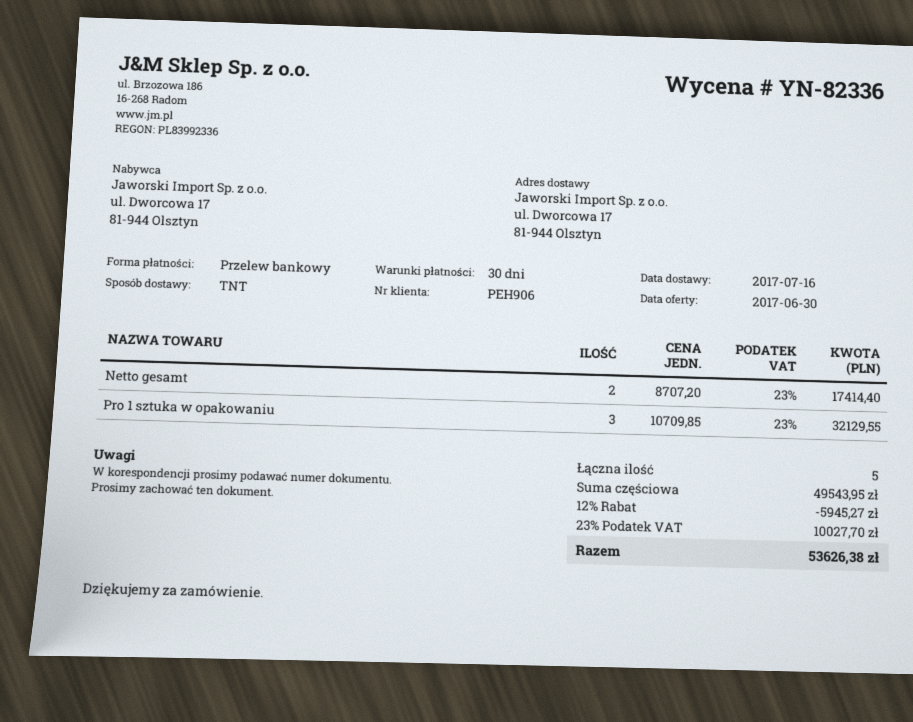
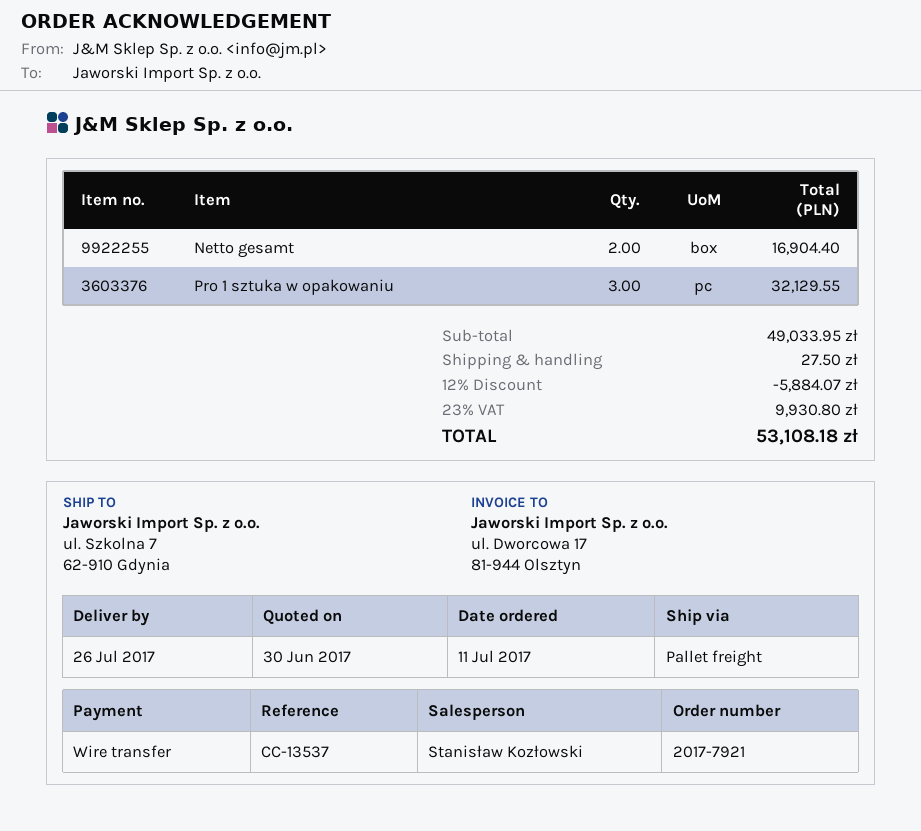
delivery date: 2017-07-16 -> 2017-07-26
shipping method: TNT -> pallet freight
ship to: ul. Dworcowa 17, 81-944 Olsztyn -> ul. Szkolna 7, 62-910 Gdynia
Netto gesamt: 2 for 17414.40 -> 2 for 16904.40
subtotal: 49543.95 -> 49033.95
discount: 12% = 5945.27 -> 12% = 5884.07
shipping: none -> 27.50
tax: 23% = 10027.70 -> 23% = 9930.80
total: 53626.38 -> 53108.18

